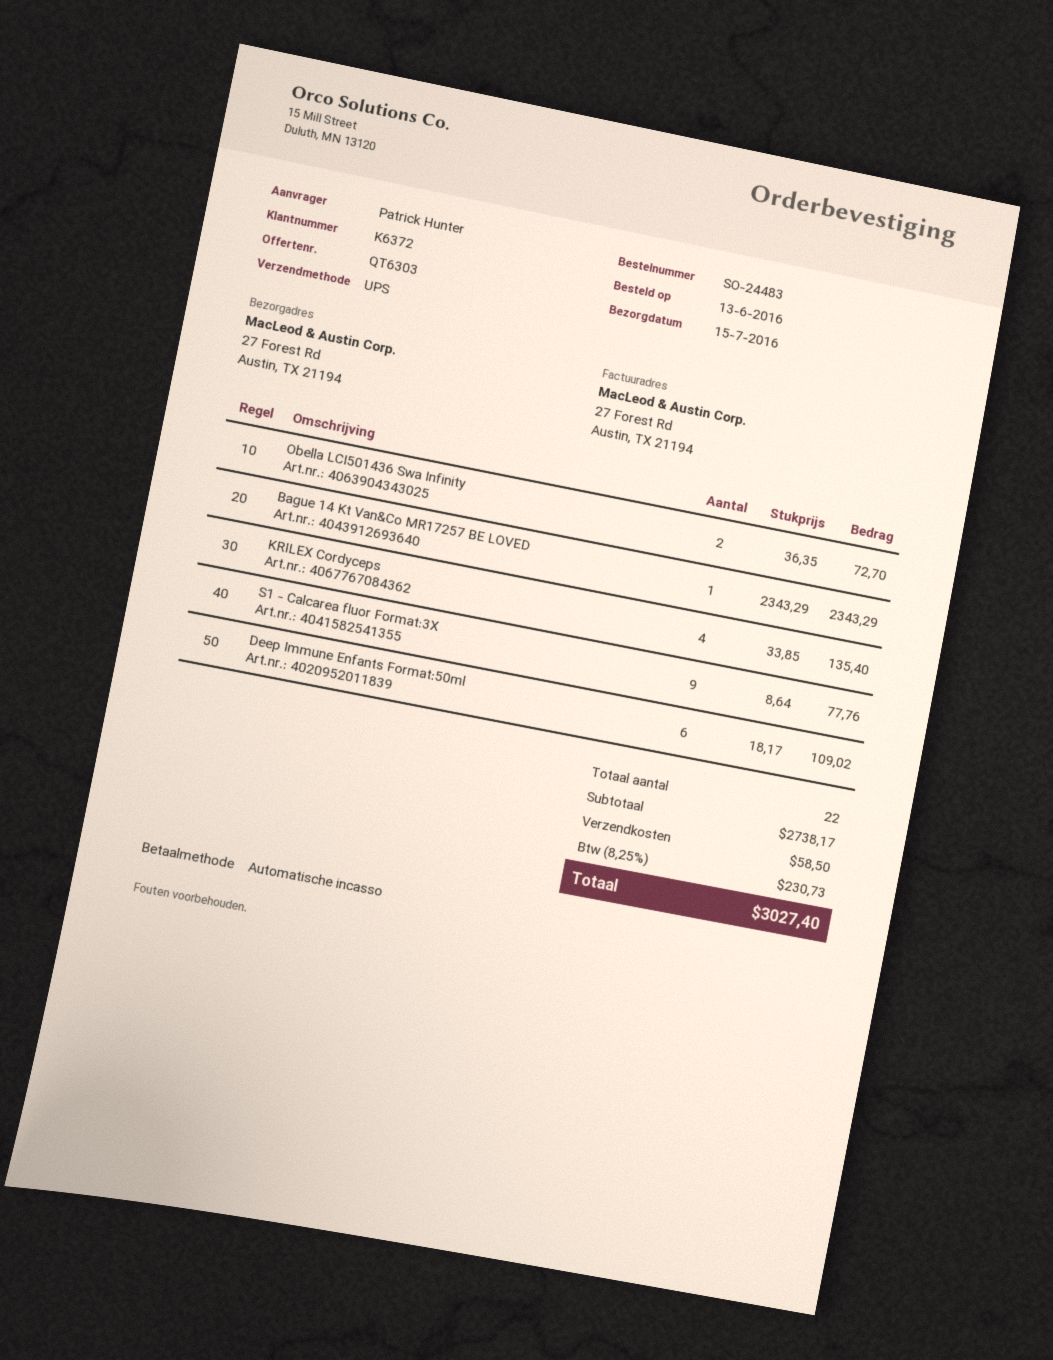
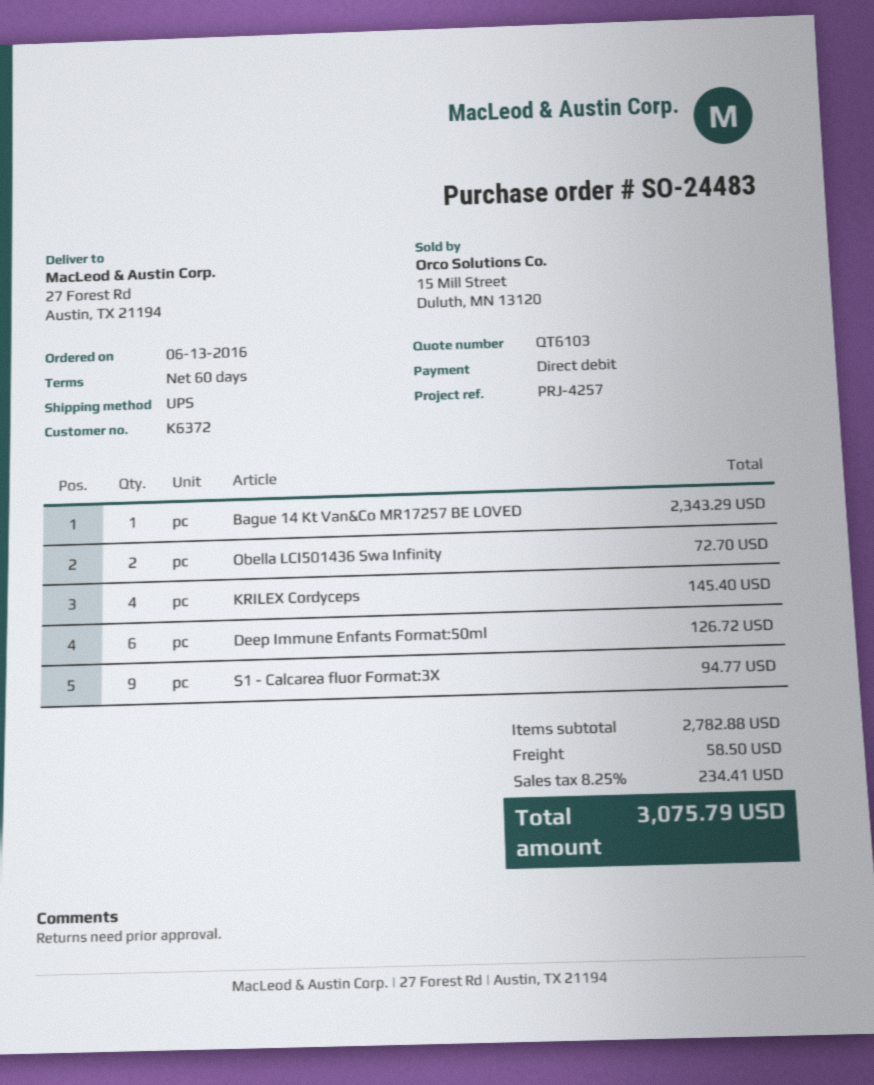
quote number: QT6303 -> QT6103
KRILEX Cordyceps: 4 for 135.40 -> 4 for 145.40
S1 - Calcarea fluor Format:3X: 9 for 77.76 -> 9 for 94.77
Deep Immune Enfants Format:50ml: 6 for 109.02 -> 6 for 126.72
subtotal: 2738.17 -> 2782.88
tax: 8.25% = 230.73 -> 8.25% = 234.41
total: 3027.40 -> 3075.79

